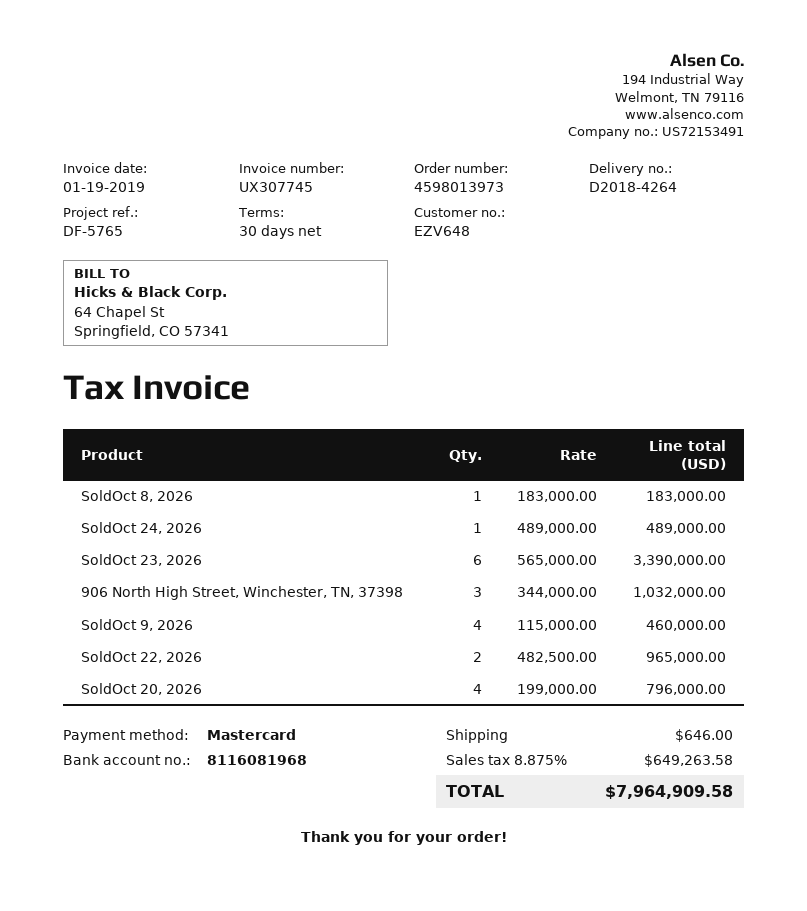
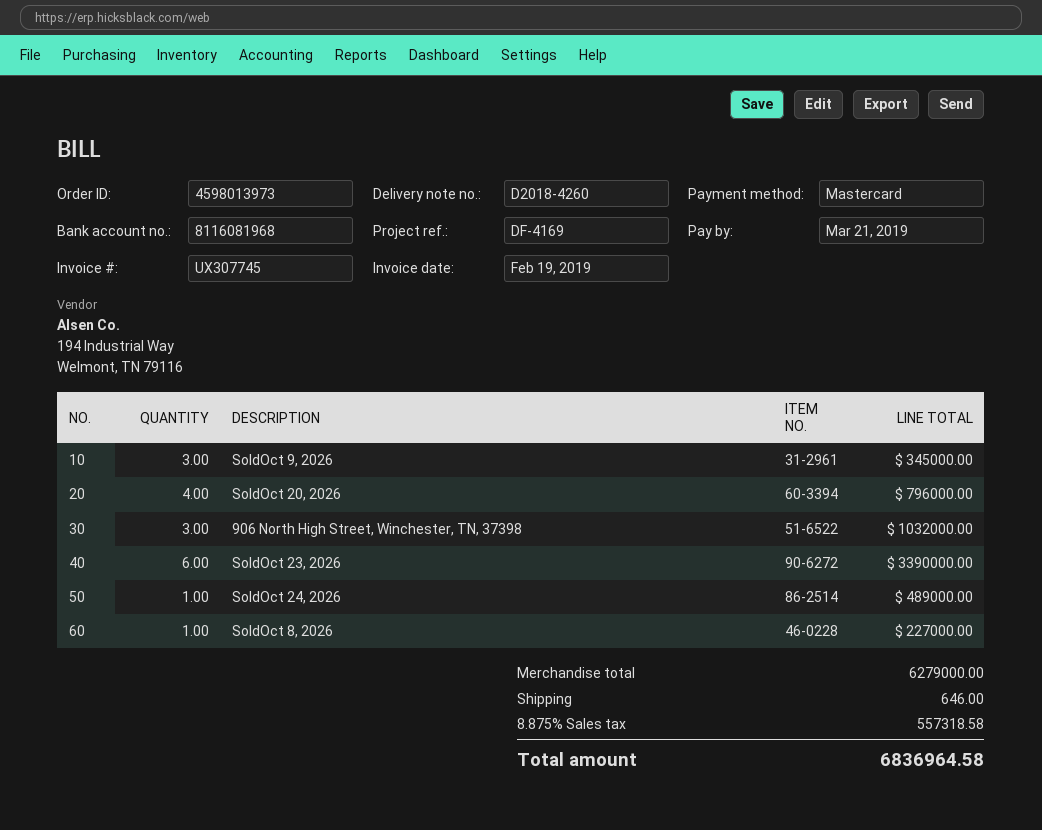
delivery note number: D2018-4264 -> D2018-4260
invoice date: 2019-01-19 -> 2019-02-19
reference: DF-5765 -> DF-4169
SoldOct 8, 2026: 1 for 183000.00 -> 1 for 227000.00
SoldOct 9, 2026: 4 for 460000.00 -> 3 for 345000.00
SoldOct 22, 2026: 2 for 965000.00 -> none
tax: 8.875% = 649263.58 -> 8.875% = 557318.58
total: 7964909.58 -> 6836964.58

